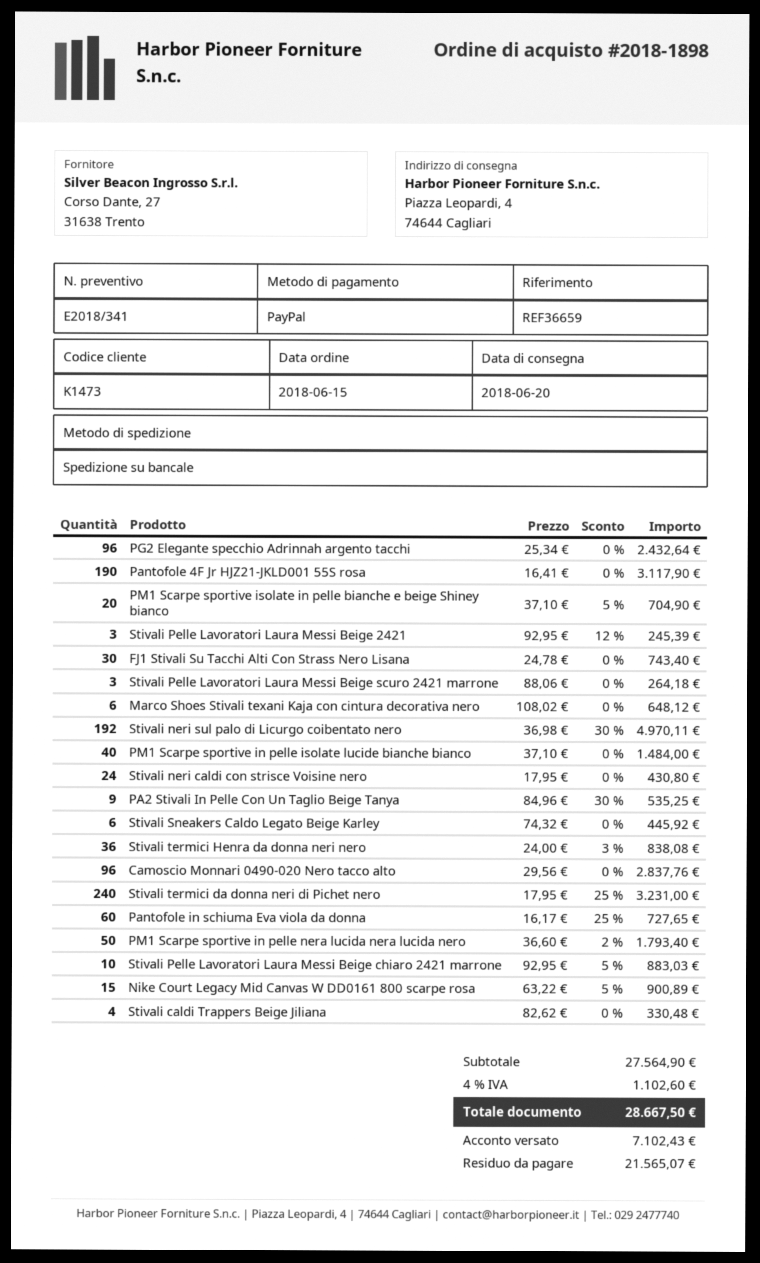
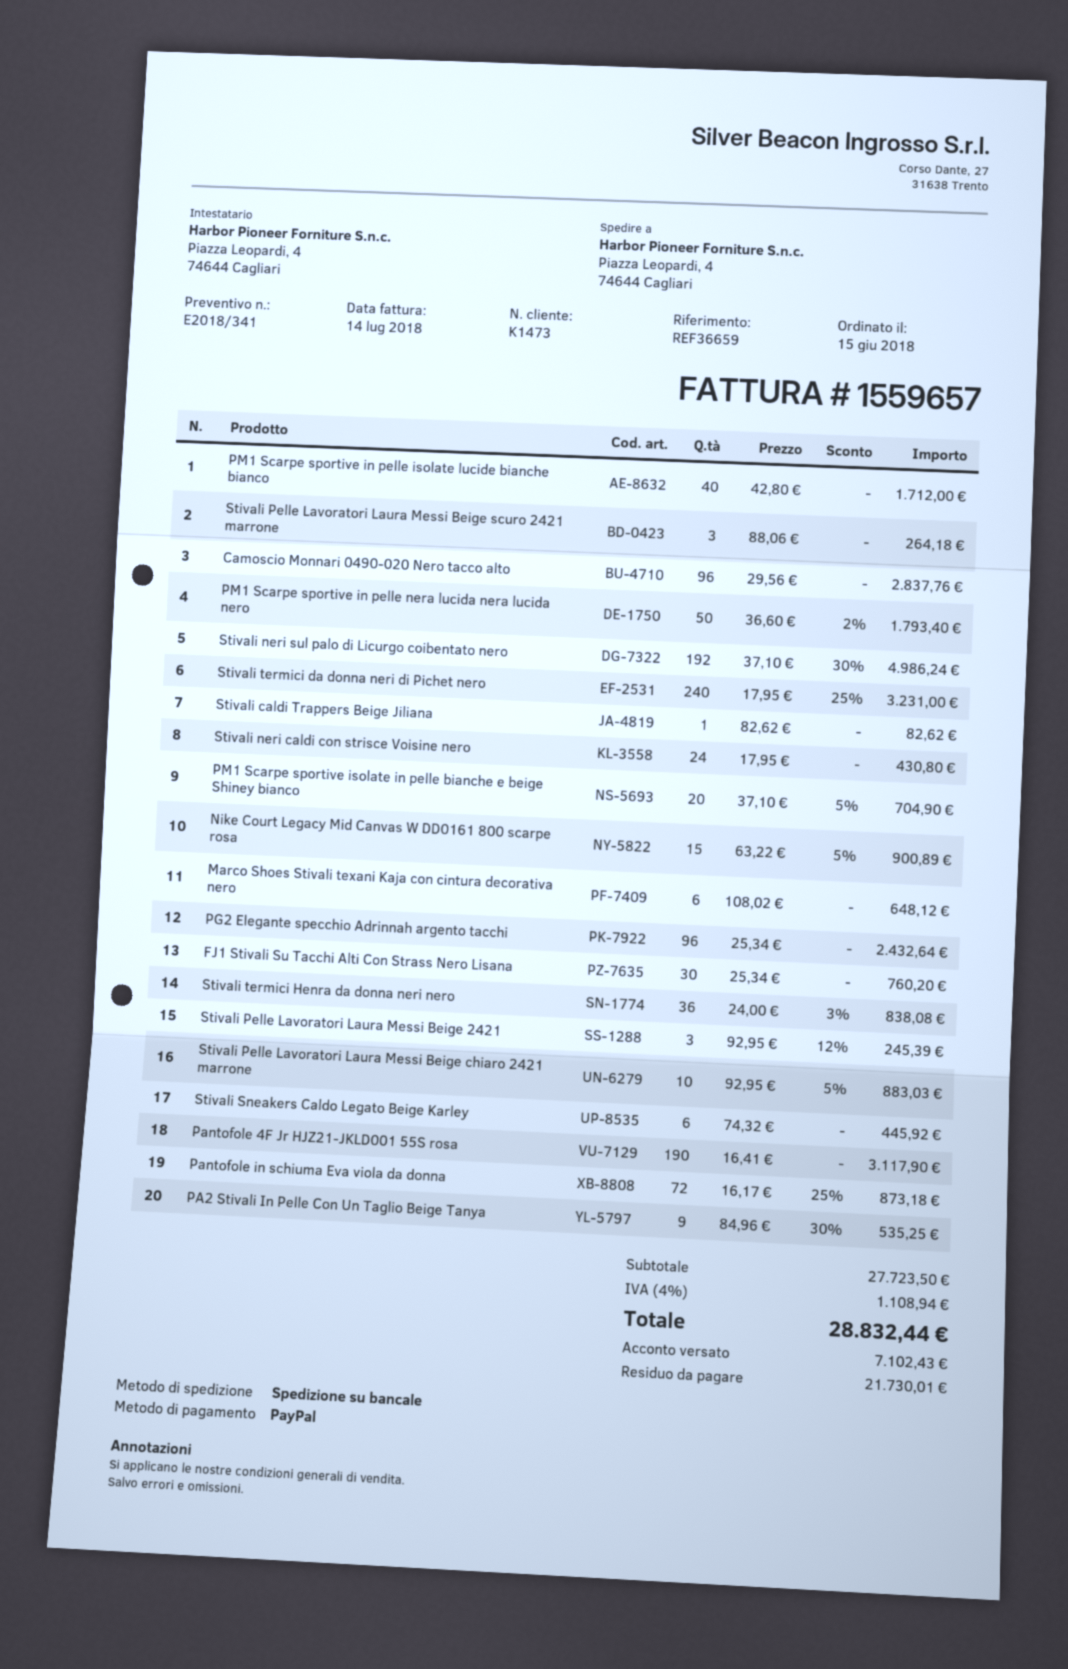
FJ1 Stivali Su Tacchi Alti Con Strass Nero Lisana: 30 x 24.78 = 743.40 -> 30 x 25.34 = 760.20
Stivali neri sul palo di Licurgo coibentato nero: 192 x 36.98 - 30% = 4970.11 -> 192 x 37.10 - 30% = 4986.24
PM1 Scarpe sportive in pelle isolate lucide bianche bianco: 40 x 37.10 = 1484.00 -> 40 x 42.80 = 1712.00
Pantofole in schiuma Eva viola da donna: 60 x 16.17 - 25% = 727.65 -> 72 x 16.17 - 25% = 873.18
Stivali caldi Trappers Beige Jiliana: 4 x 82.62 = 330.48 -> 1 x 82.62 = 82.62
subtotal: 27564.90 -> 27723.50
tax: 4% = 1102.60 -> 4% = 1108.94
total: 28667.50 -> 28832.44
balance: 21565.07 -> 21730.01

